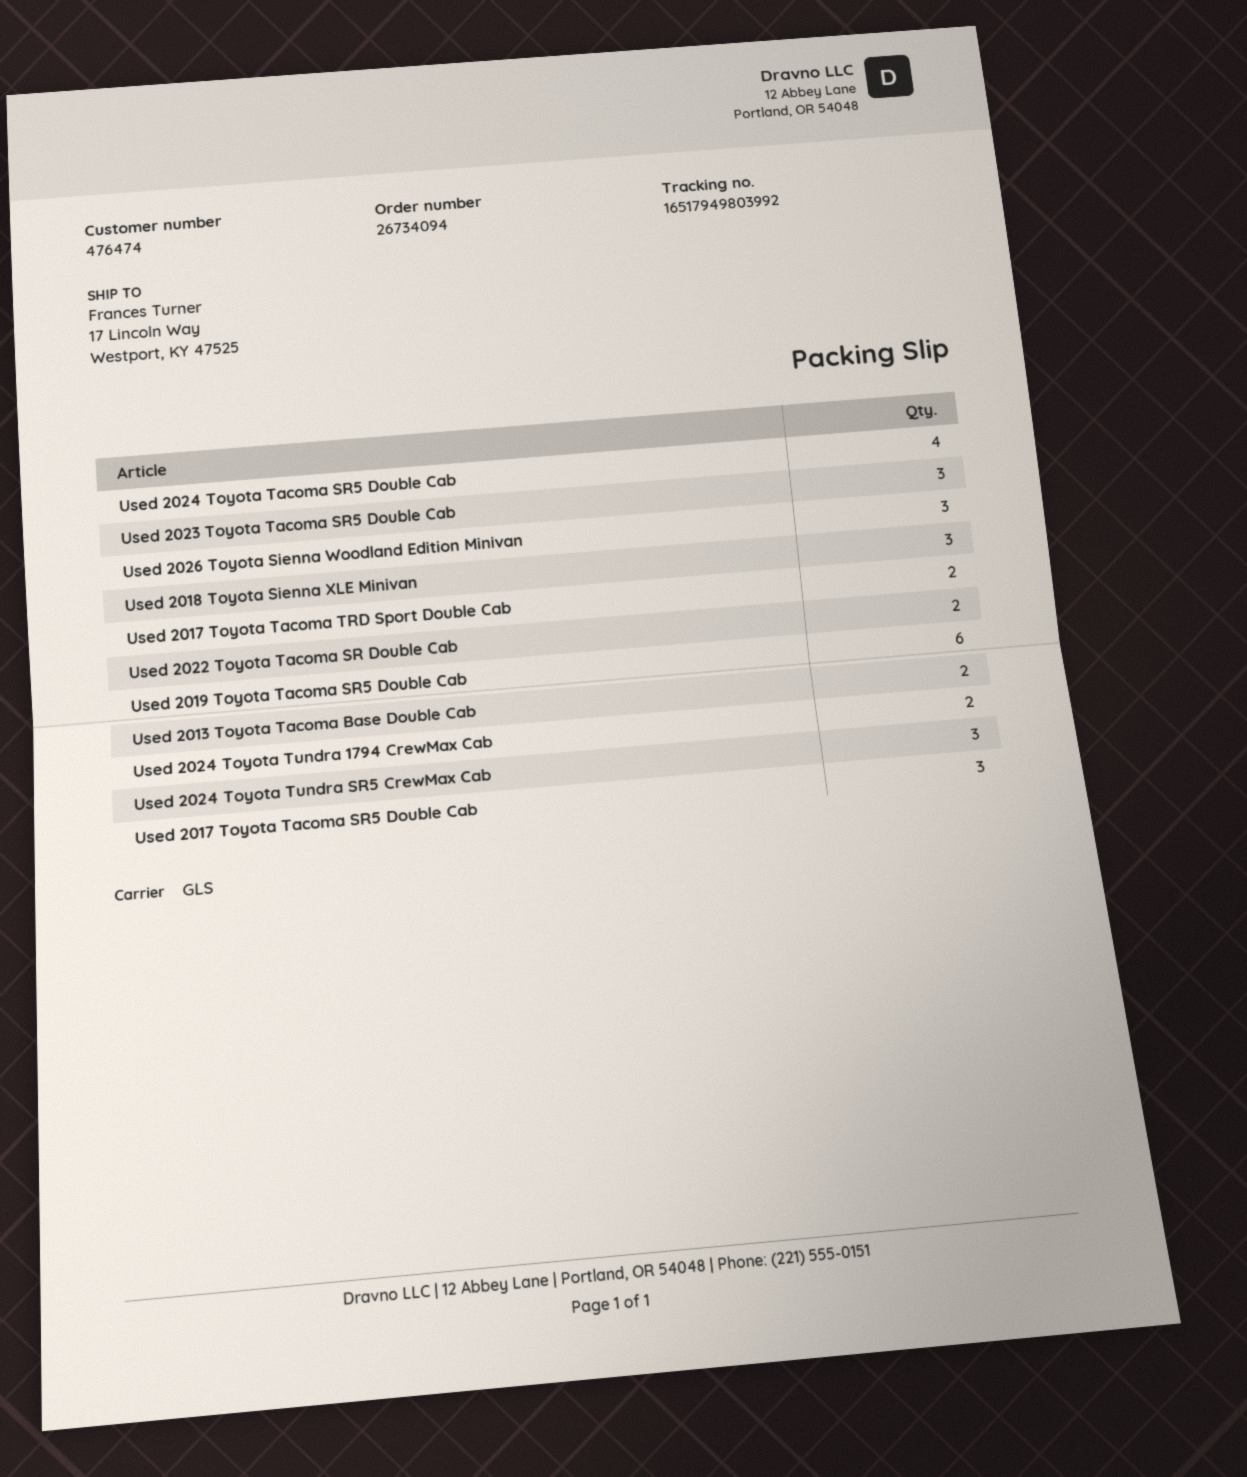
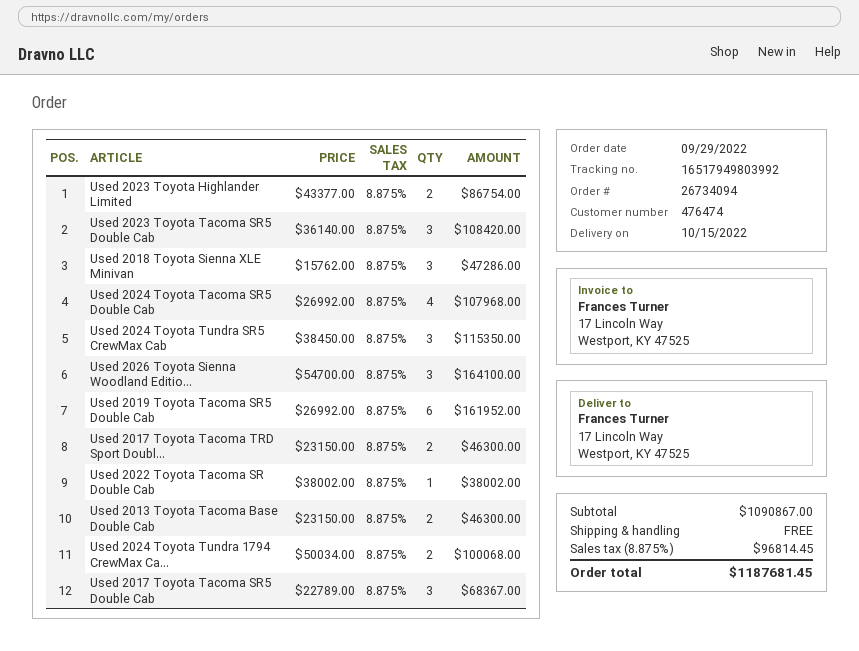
Used 2022 Toyota Tacoma SR Double Cab: 2 -> 1
Used 2023 Toyota Highlander Limited: none -> 2

